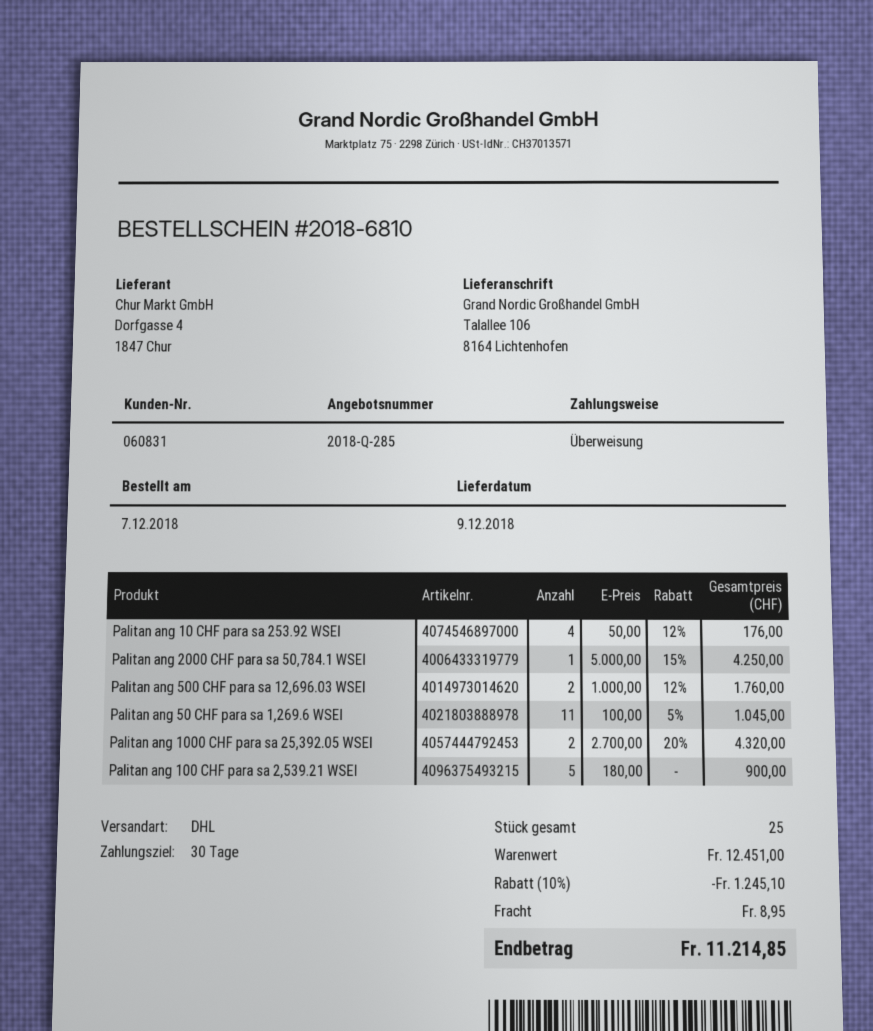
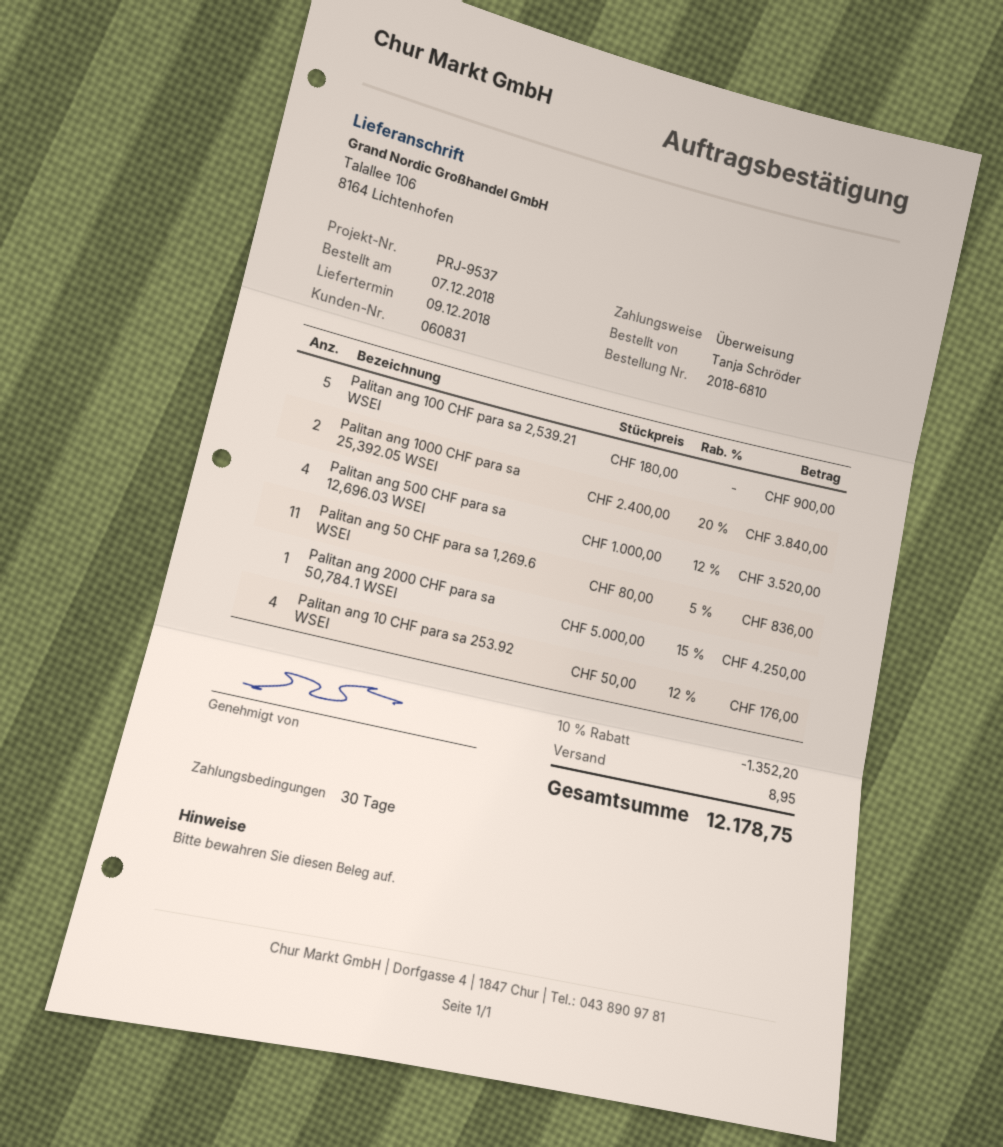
Palitan ang 500 CHF para sa 12,696.03 WSEI: 2 x 1000.00 - 12% = 1760.00 -> 4 x 1000.00 - 12% = 3520.00
Palitan ang 50 CHF para sa 1,269.6 WSEI: 11 x 100.00 - 5% = 1045.00 -> 11 x 80.00 - 5% = 836.00
Palitan ang 1000 CHF para sa 25,392.05 WSEI: 2 x 2700.00 - 20% = 4320.00 -> 2 x 2400.00 - 20% = 3840.00
discount: 10% = 1245.10 -> 10% = 1352.20
total: 11214.85 -> 12178.75

